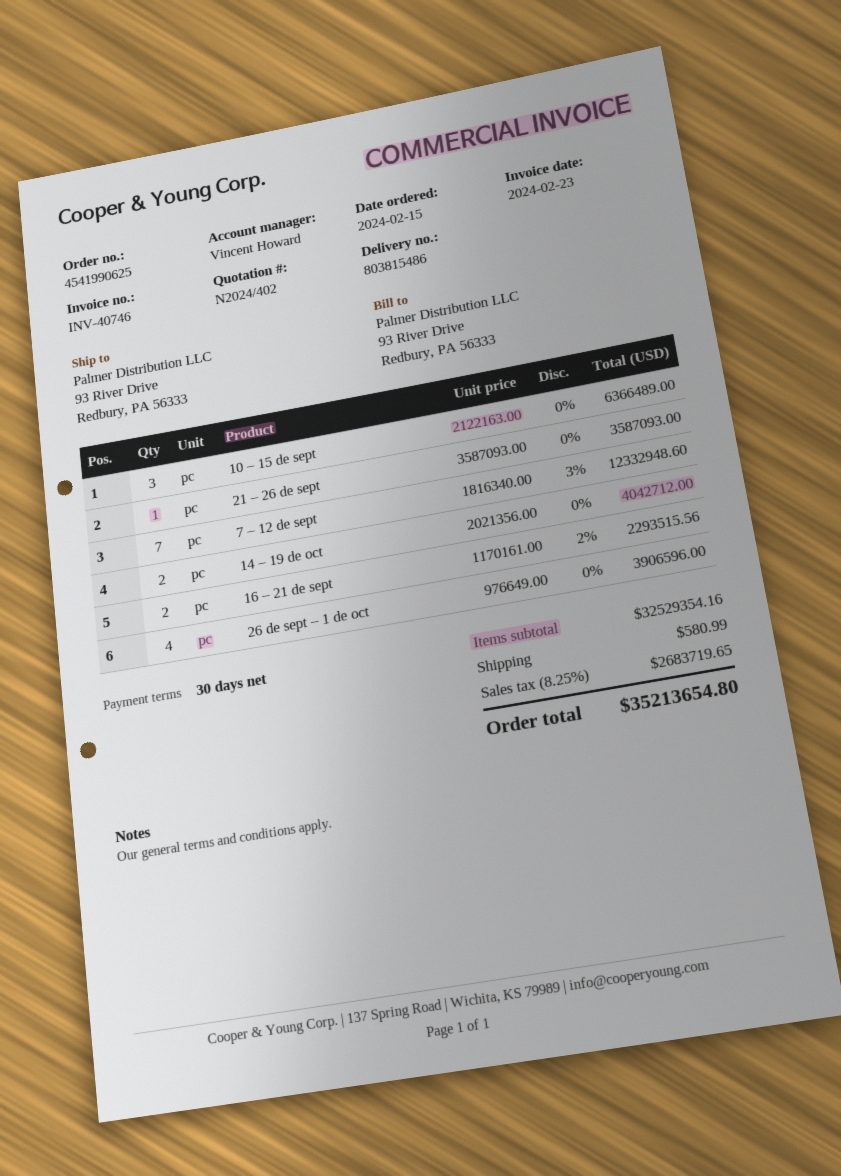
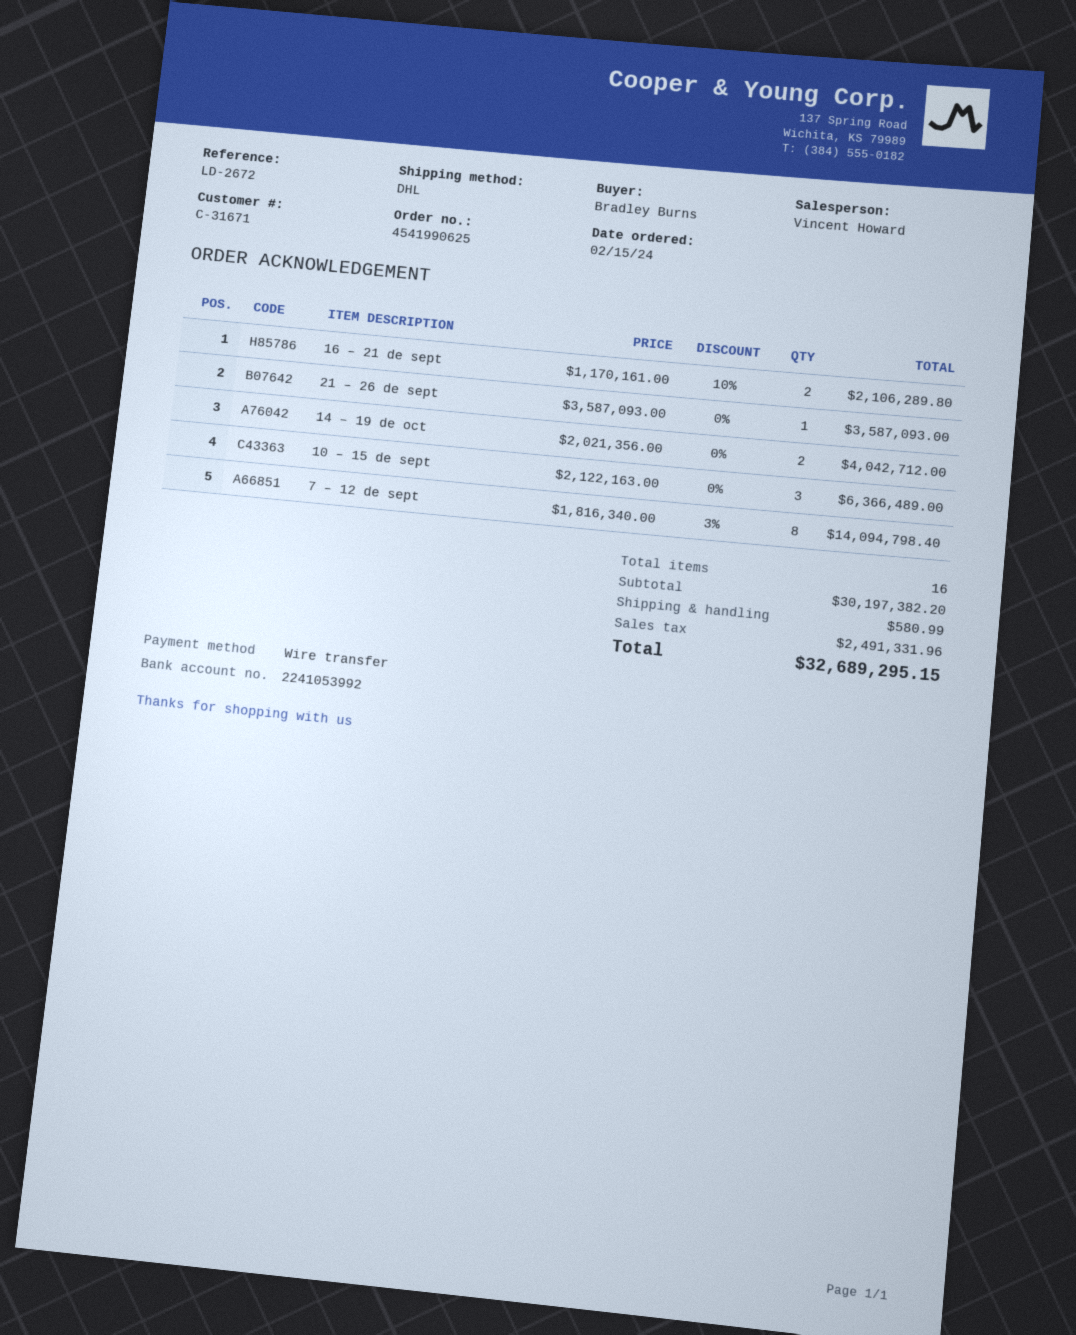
7 – 12 de sept: 7 x 1816340.00 - 3% = 12332948.60 -> 8 x 1816340.00 - 3% = 14094798.40
16 – 21 de sept: 2 x 1170161.00 - 2% = 2293515.56 -> 2 x 1170161.00 - 10% = 2106289.80
26 de sept – 1 de oct: 4 x 976649.00 = 3906596.00 -> none
subtotal: 32529354.16 -> 30197382.20
tax: 2683719.65 -> 2491331.96
total: 35213654.80 -> 32689295.15

